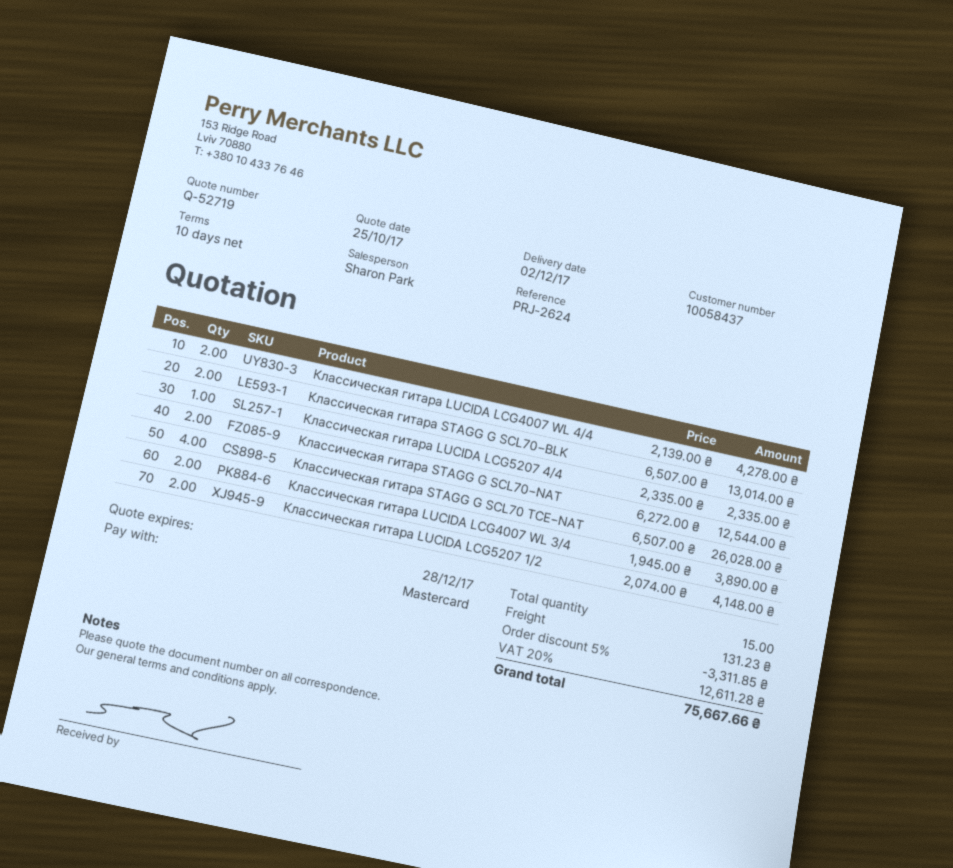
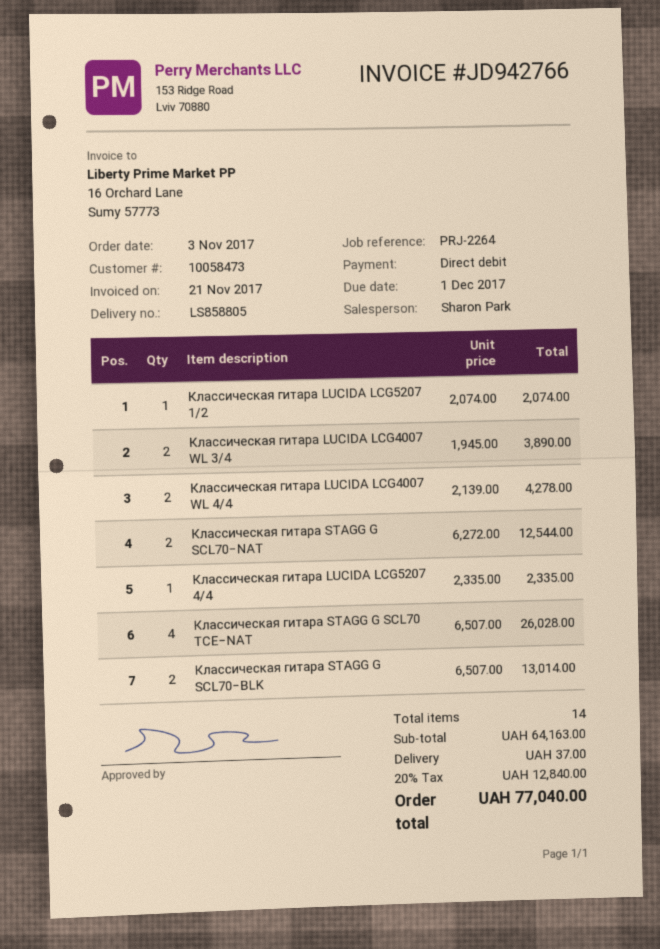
customer number: 10058437 -> 10058473
reference: PRJ-2624 -> PRJ-2264
payment method: Mastercard -> direct debit
Классическая гитара LUCIDA LCG5207 1/2: 2 x 2074.00 = 4148.00 -> 1 x 2074.00 = 2074.00
total quantity: 15 -> 14
discount: 5% = 3311.85 -> none
shipping: 131.23 -> 37.00
tax: 20% = 12611.28 -> 20% = 12840.00
total: 75667.66 -> 77040.00

